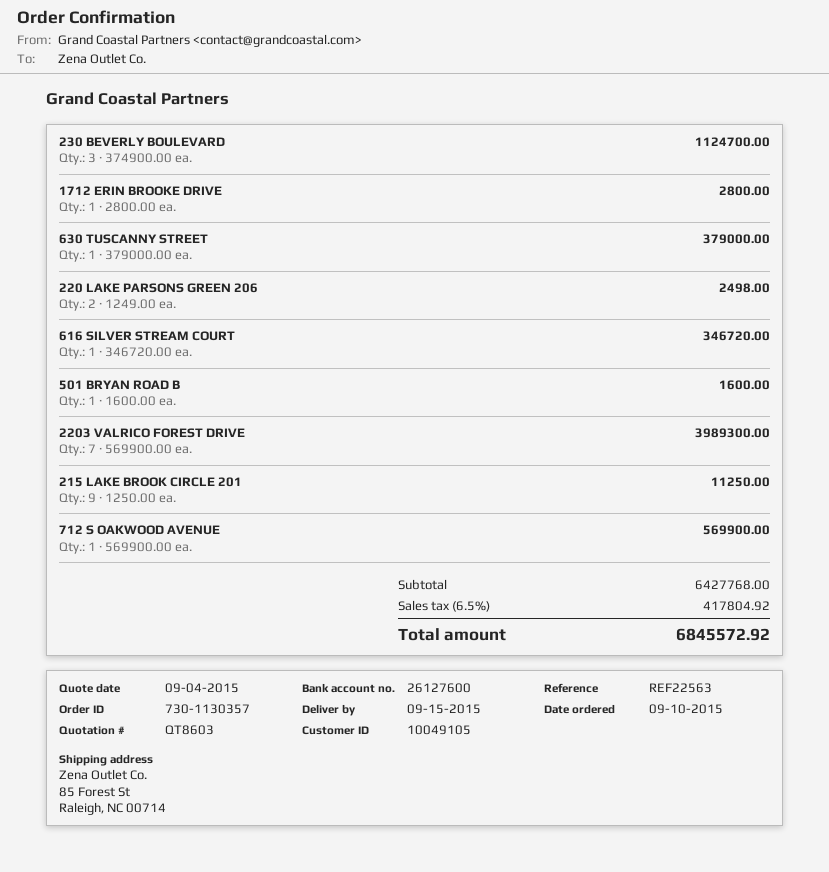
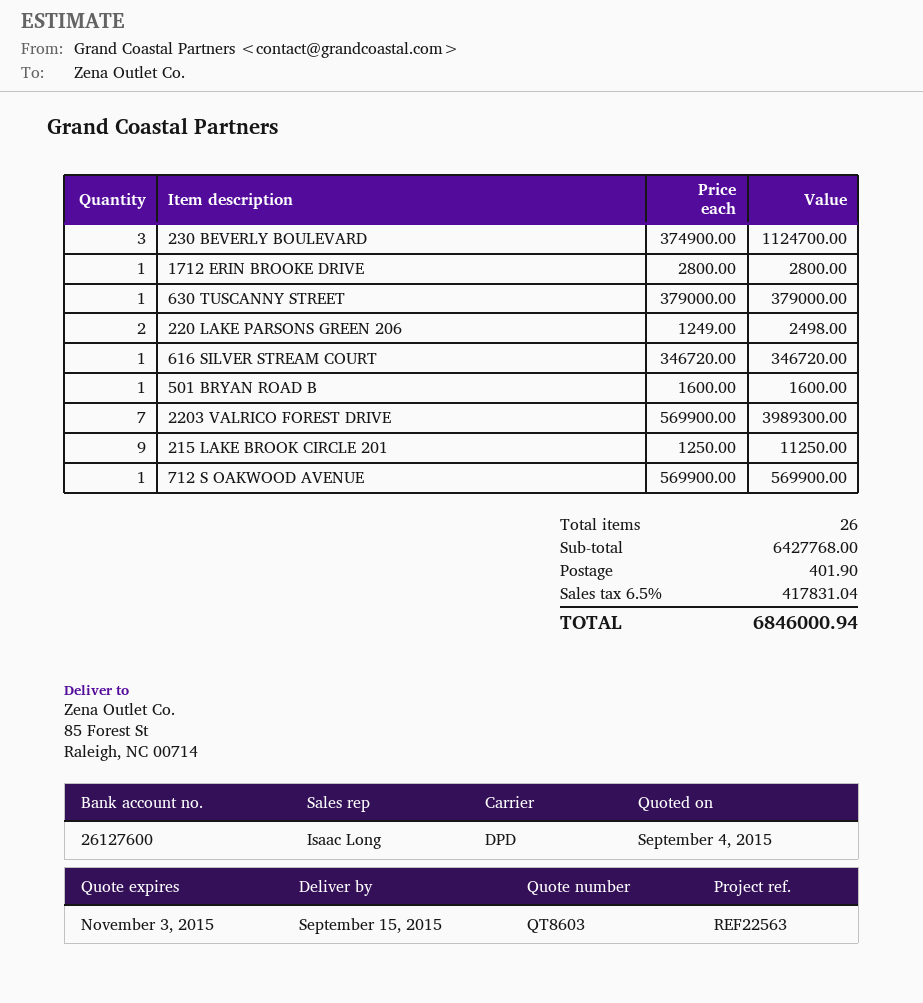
shipping: none -> 401.90
tax: 6.5% = 417804.92 -> 6.5% = 417831.04
total: 6845572.92 -> 6846000.94

